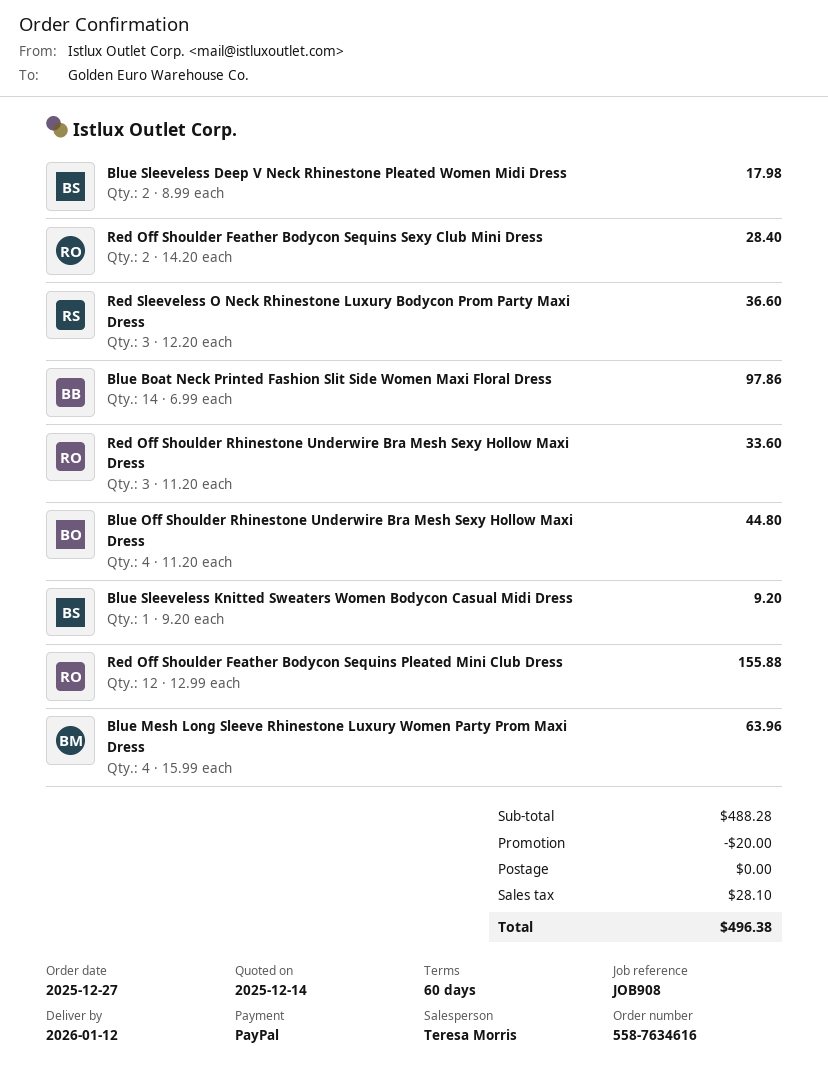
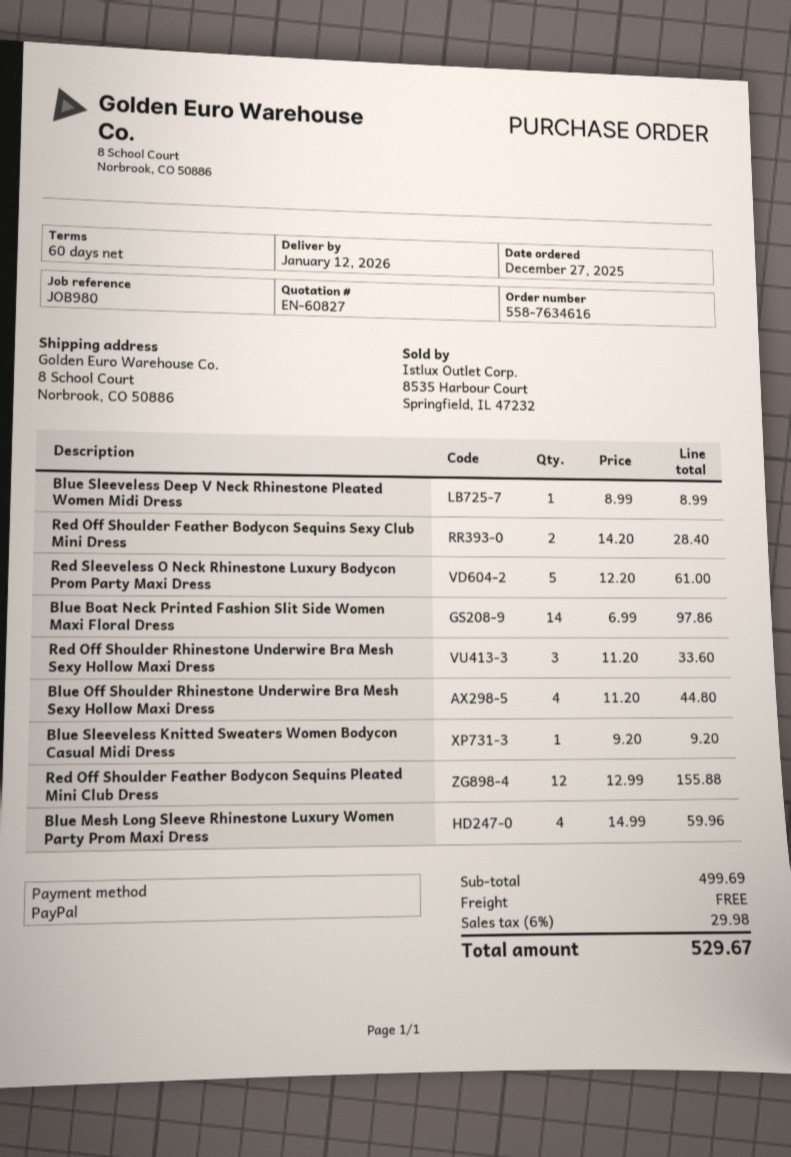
reference: JOB908 -> JOB980
Blue Sleeveless Deep V Neck Rhinestone Pleated Women Midi Dress: 2 x 8.99 = 17.98 -> 1 x 8.99 = 8.99
Red Sleeveless O Neck Rhinestone Luxury Bodycon Prom Party Maxi Dress: 3 x 12.20 = 36.60 -> 5 x 12.20 = 61.00
Blue Mesh Long Sleeve Rhinestone Luxury Women Party Prom Maxi Dress: 4 x 15.99 = 63.96 -> 4 x 14.99 = 59.96
subtotal: 488.28 -> 499.69
discount: 20.00 -> none
tax: 28.10 -> 29.98
total: 496.38 -> 529.67

